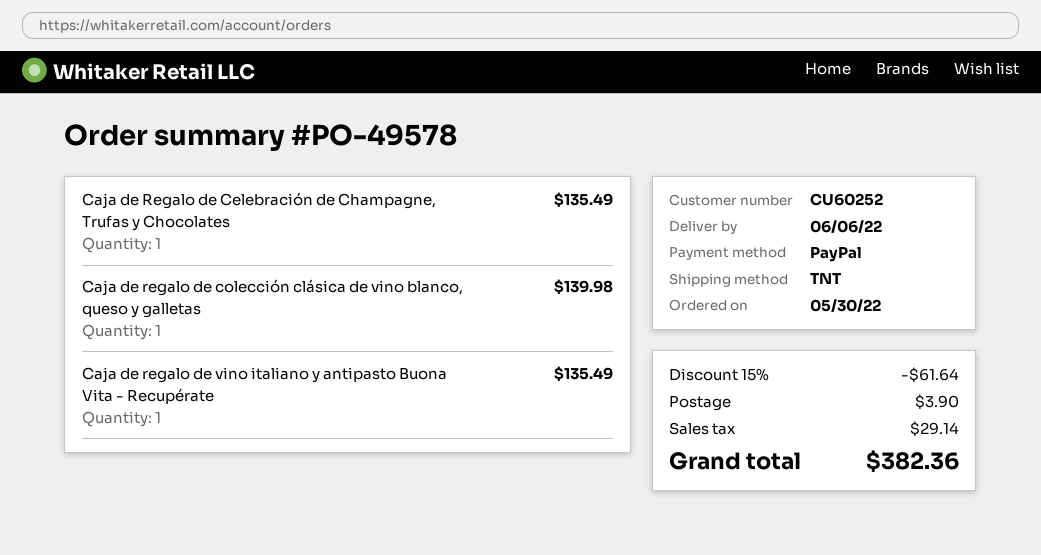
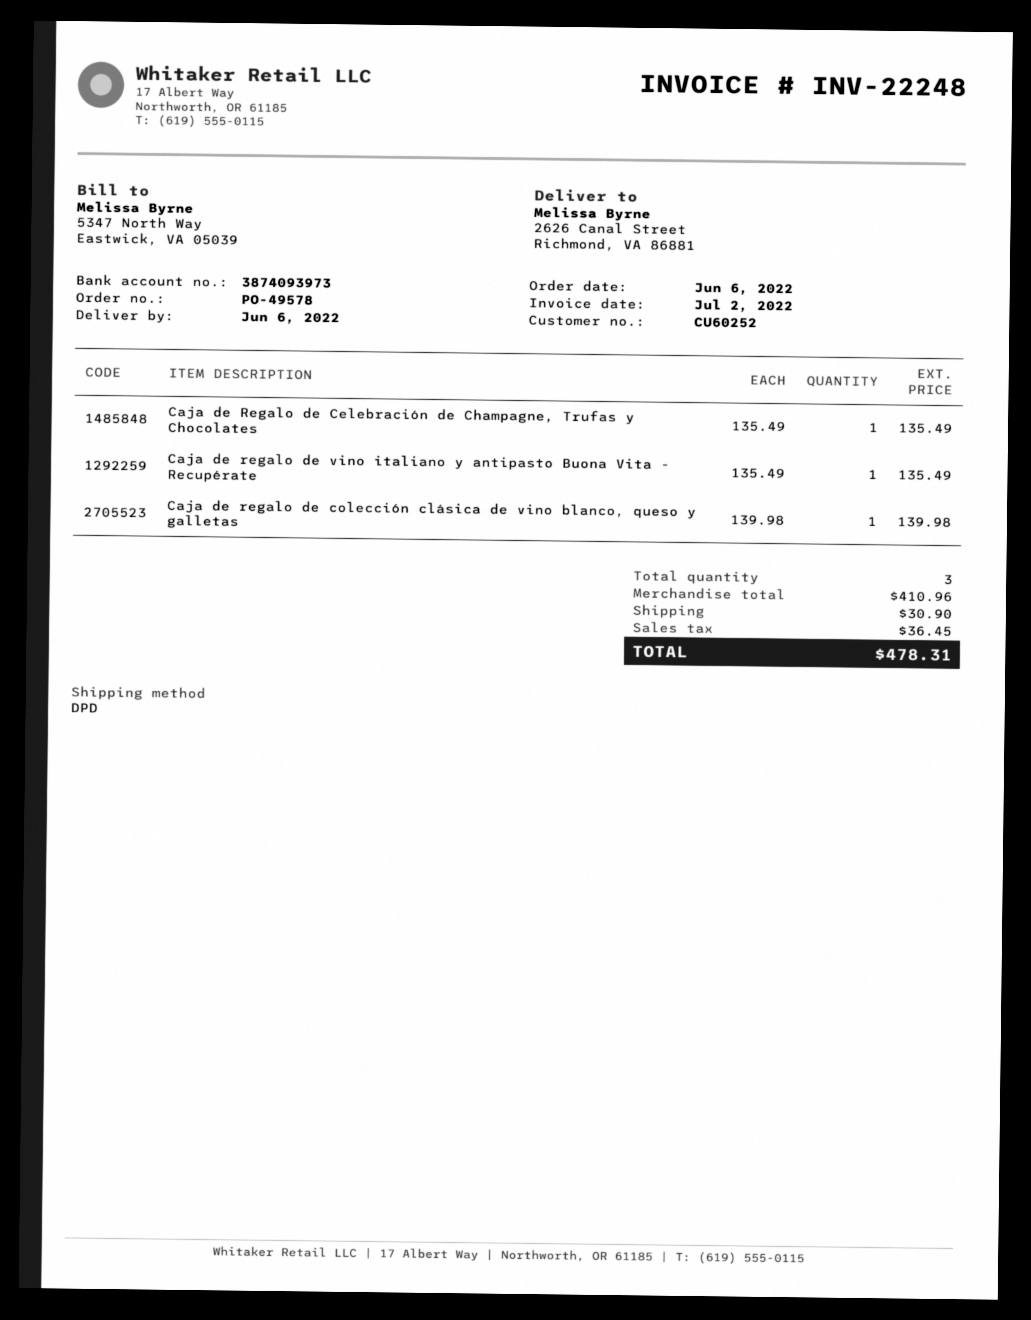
order date: 2022-05-30 -> 2022-06-06
shipping method: TNT -> DPD
discount: 15% = 61.64 -> none
shipping: 3.90 -> 30.90
tax: 29.14 -> 36.45
total: 382.36 -> 478.31

